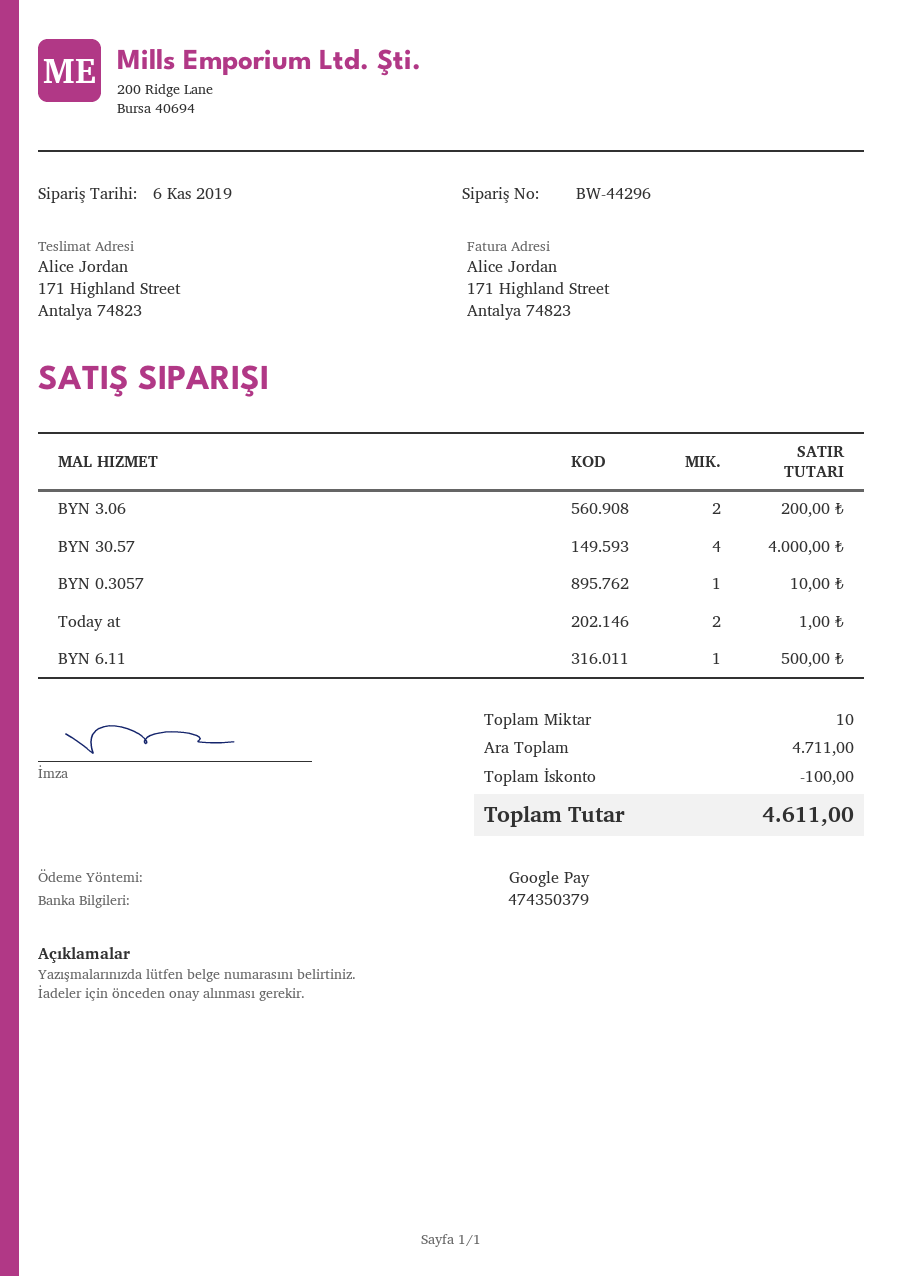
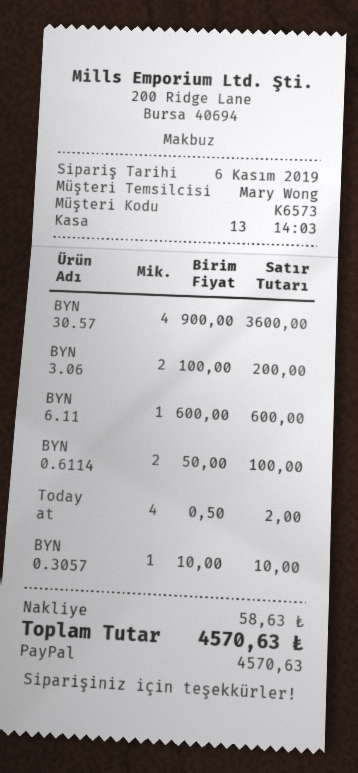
payment method: Google Pay -> PayPal
BYN 30.57: 4 for 4000.00 -> 4 for 3600.00
Today at: 2 for 1.00 -> 4 for 2.00
BYN 6.11: 1 for 500.00 -> 1 for 600.00
BYN 0.6114: none -> 2 for 100.00
discount: 100.00 -> none
shipping: none -> 58.63
total: 4611.00 -> 4570.63

